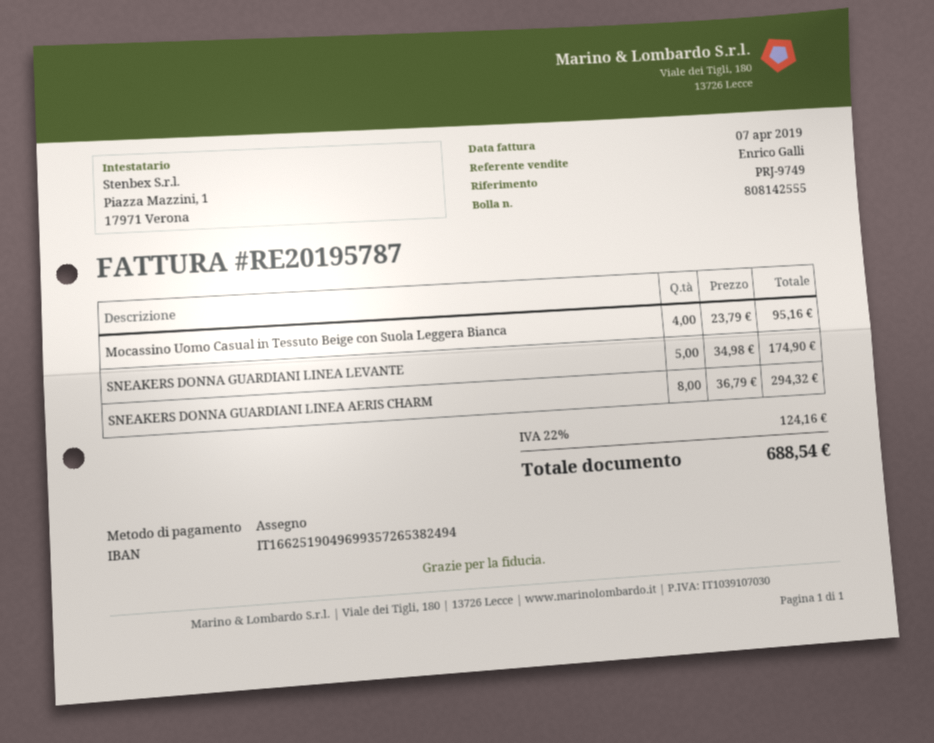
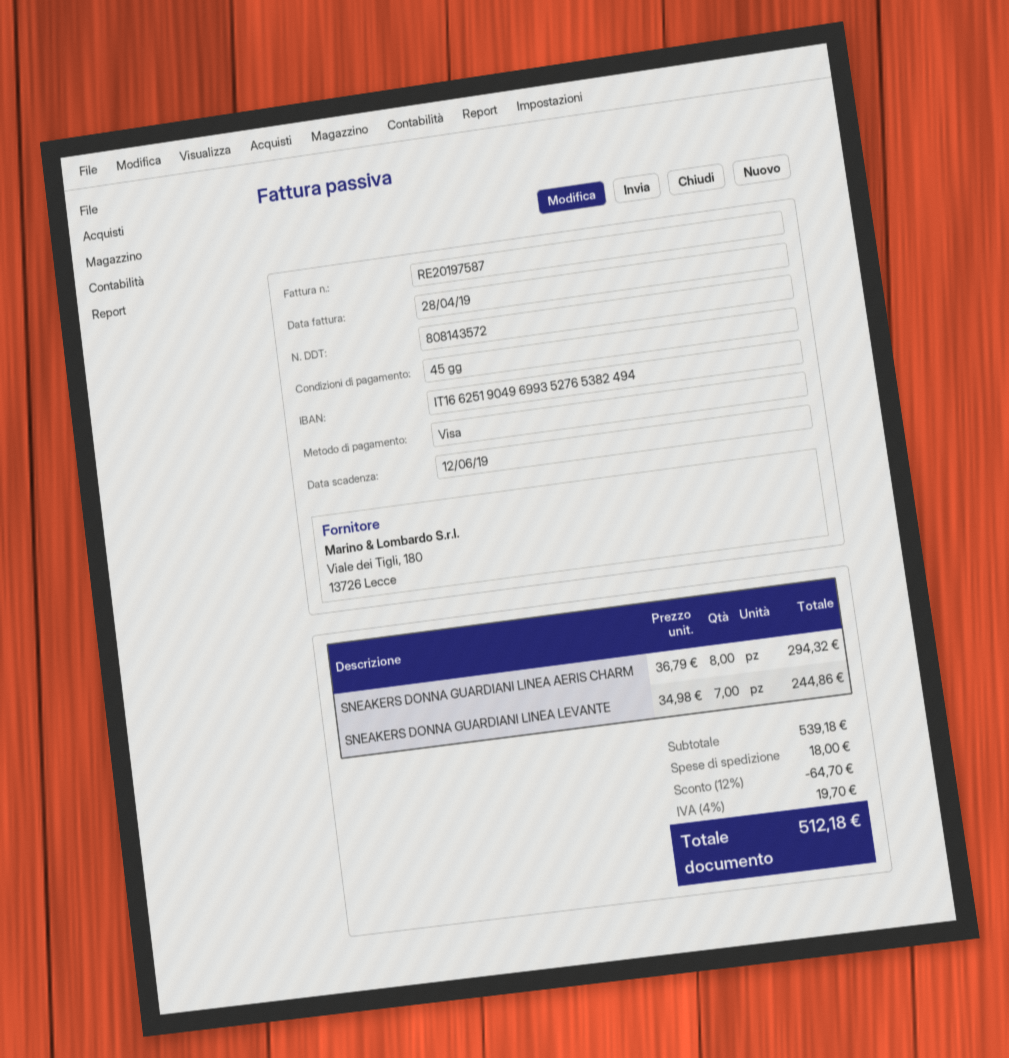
delivery note number: 808142555 -> 808143572
invoice number: RE20195787 -> RE20197587
invoice date: 2019-04-07 -> 2019-04-28
payment method: cheque -> Visa
bank account: IT1662519049699357265382494 -> IT1662519049699352765382494
Mocassino Uomo Casual in Tessuto Beige con Suola Leggera Bianca: 4 x 23.79 = 95.16 -> none
SNEAKERS DONNA GUARDIANI LINEA LEVANTE: 5 x 34.98 = 174.90 -> 7 x 34.98 = 244.86
discount: none -> 12% = 64.70
shipping: none -> 18.00
tax: 22% = 124.16 -> 4% = 19.70
total: 688.54 -> 512.18

